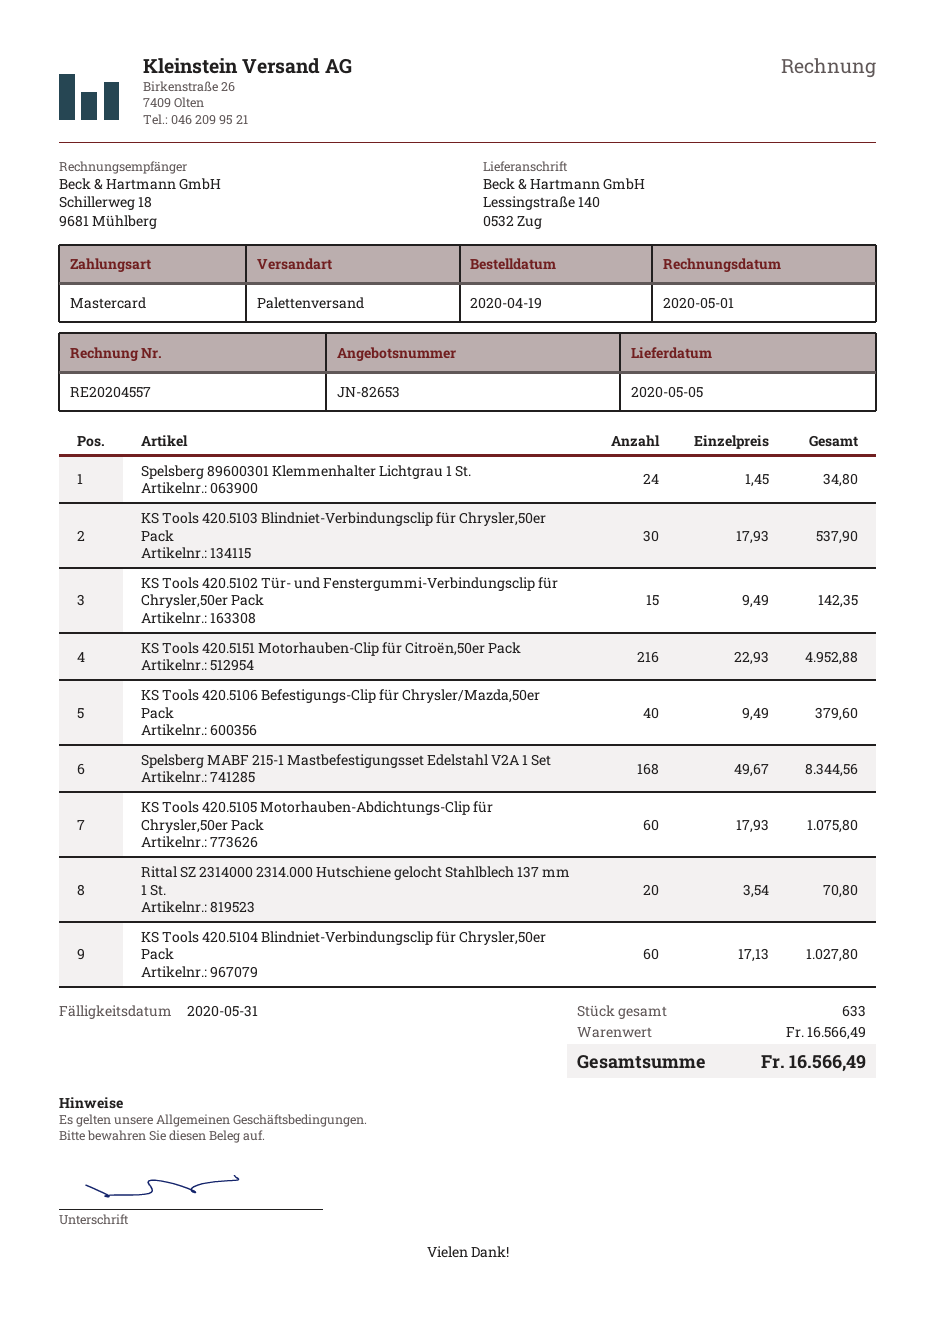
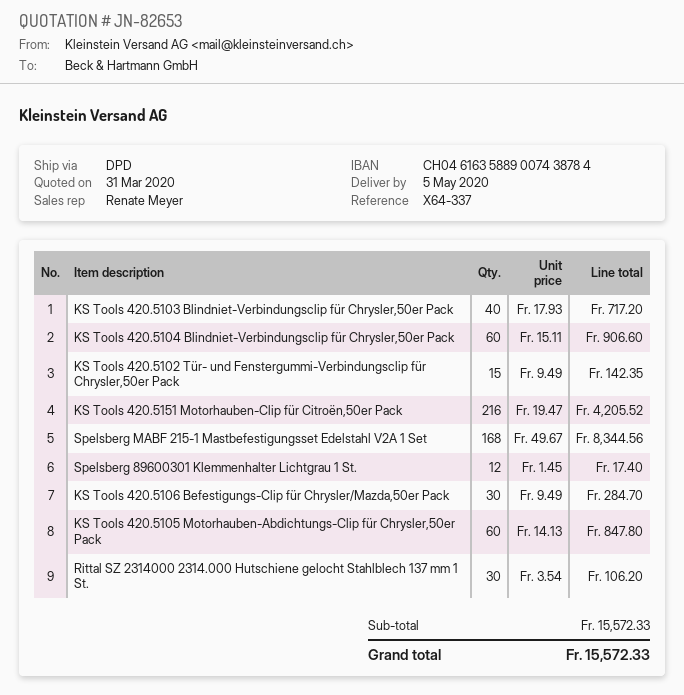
shipping method: pallet freight -> DPD
Spelsberg 89600301 Klemmenhalter Lichtgrau 1 St.: 24 x 1.45 = 34.80 -> 12 x 1.45 = 17.40
KS Tools 420.5103 Blindniet-Verbindungsclip für Chrysler,50er Pack: 30 x 17.93 = 537.90 -> 40 x 17.93 = 717.20
KS Tools 420.5151 Motorhauben-Clip für Citroën,50er Pack: 216 x 22.93 = 4952.88 -> 216 x 19.47 = 4205.52
KS Tools 420.5106 Befestigungs-Clip für Chrysler/Mazda,50er Pack: 40 x 9.49 = 379.60 -> 30 x 9.49 = 284.70
KS Tools 420.5105 Motorhauben-Abdichtungs-Clip für Chrysler,50er Pack: 60 x 17.93 = 1075.80 -> 60 x 14.13 = 847.80
Rittal SZ 2314000 2314.000 Hutschiene gelocht Stahlblech 137 mm 1 St.: 20 x 3.54 = 70.80 -> 30 x 3.54 = 106.20
KS Tools 420.5104 Blindniet-Verbindungsclip für Chrysler,50er Pack: 60 x 17.13 = 1027.80 -> 60 x 15.11 = 906.60
subtotal: 16566.49 -> 15572.33
total: 16566.49 -> 15572.33

